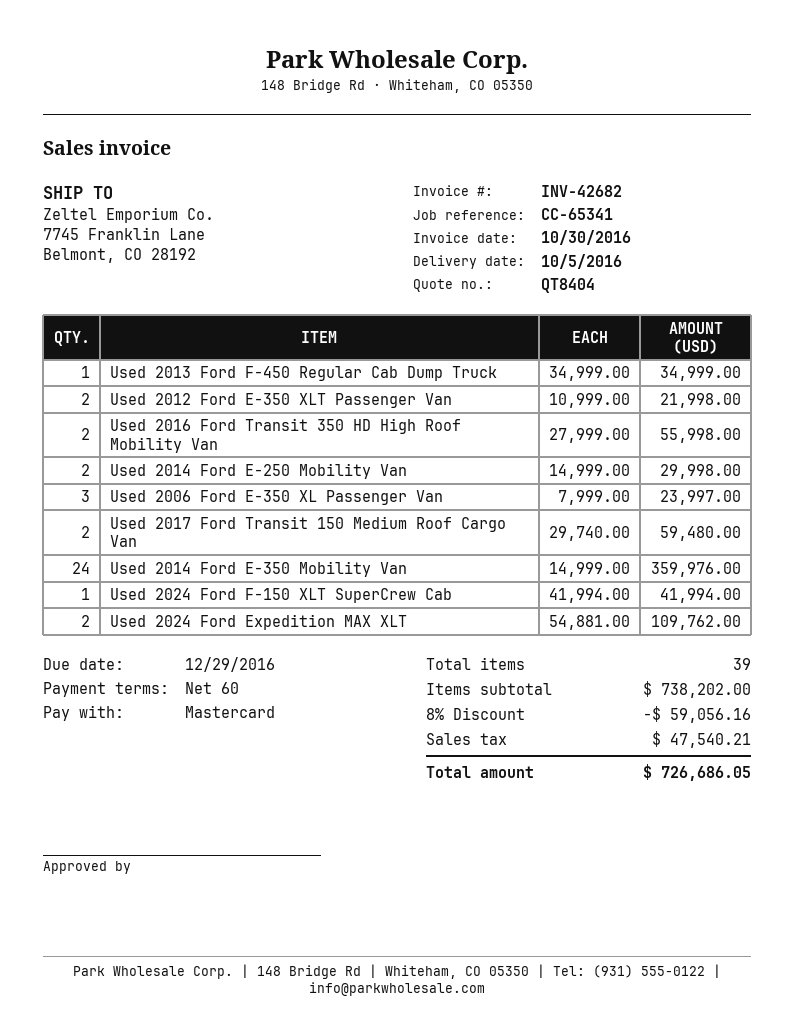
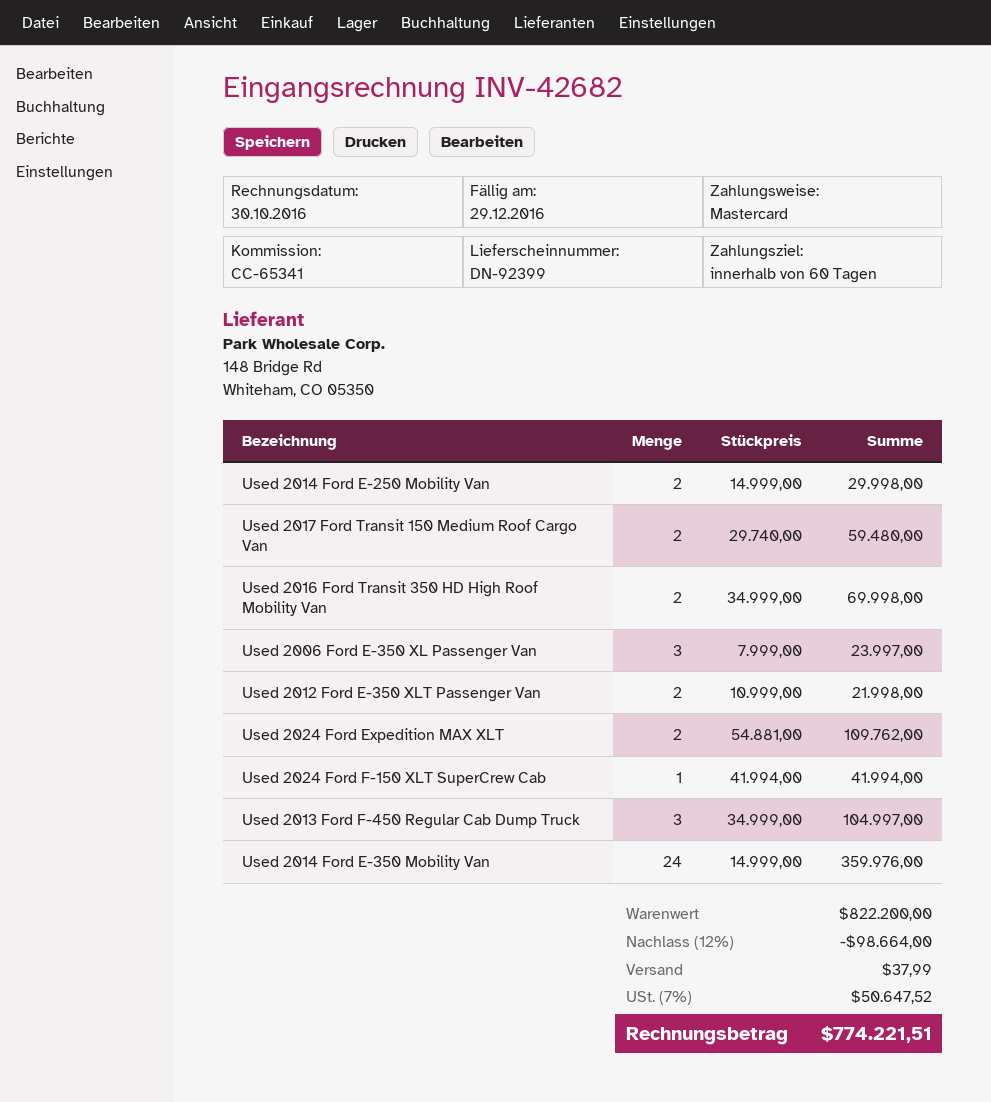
Used 2013 Ford F-450 Regular Cab Dump Truck: 1 x 34999.00 = 34999.00 -> 3 x 34999.00 = 104997.00
Used 2016 Ford Transit 350 HD High Roof Mobility Van: 2 x 27999.00 = 55998.00 -> 2 x 34999.00 = 69998.00
subtotal: 738202.00 -> 822200.00
discount: 8% = 59056.16 -> 12% = 98664.00
shipping: none -> 37.99
tax: 47540.21 -> 50647.52
total: 726686.05 -> 774221.51

